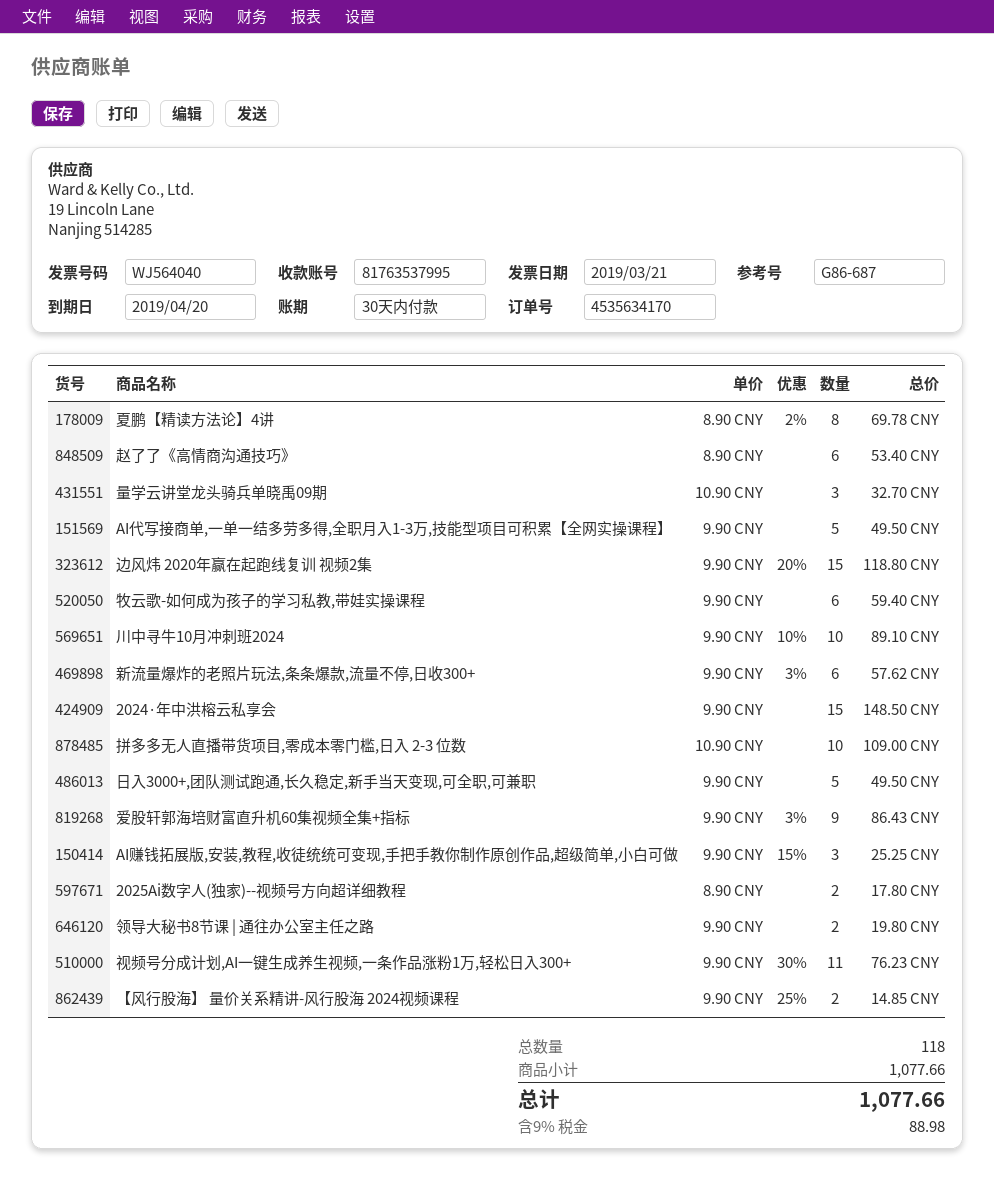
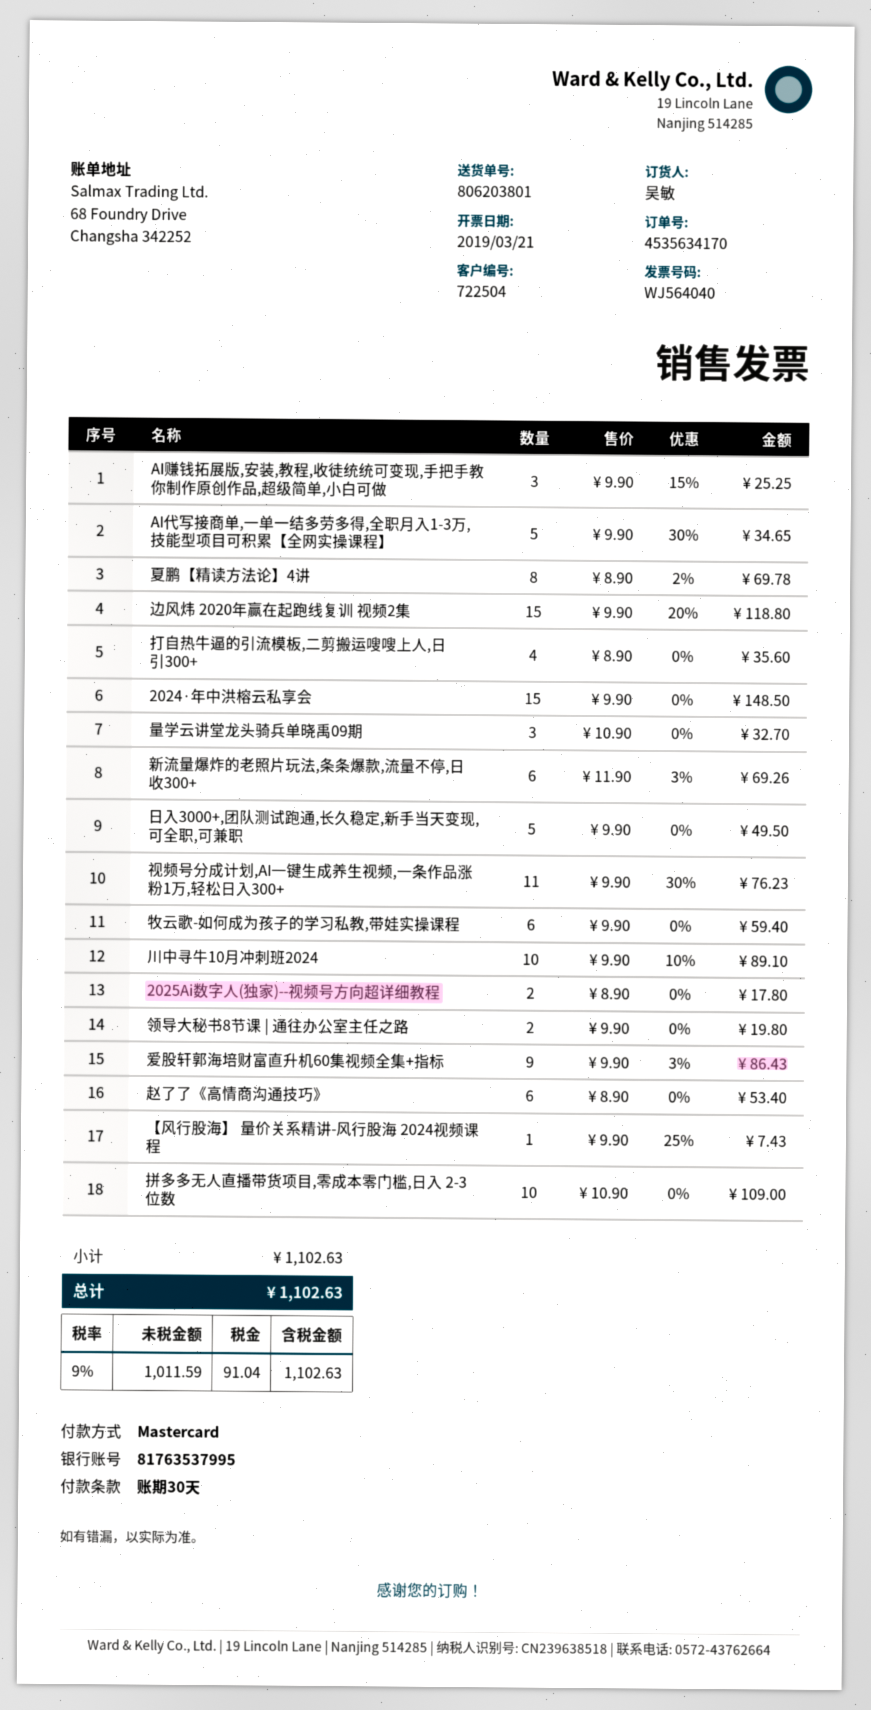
AI代写接商单,一单一结多劳多得,全职月入1-3万,技能型项目可积累【全网实操课程】: 5 x 9.90 = 49.50 -> 5 x 9.90 - 30% = 34.65
新流量爆炸的老照片玩法,条条爆款,流量不停,日收300+: 6 x 9.90 - 3% = 57.62 -> 6 x 11.90 - 3% = 69.26
【风行股海】 量价关系精讲-风行股海 2024视频课程: 2 x 9.90 - 25% = 14.85 -> 1 x 9.90 - 25% = 7.43
打自热牛逼的引流模板,二剪搬运嗖嗖上人,日引300+: none -> 4 x 8.90 = 35.60
subtotal: 1077.66 -> 1102.63
tax: 9% = 88.98 -> 9% = 91.04
total: 1077.66 -> 1102.63

